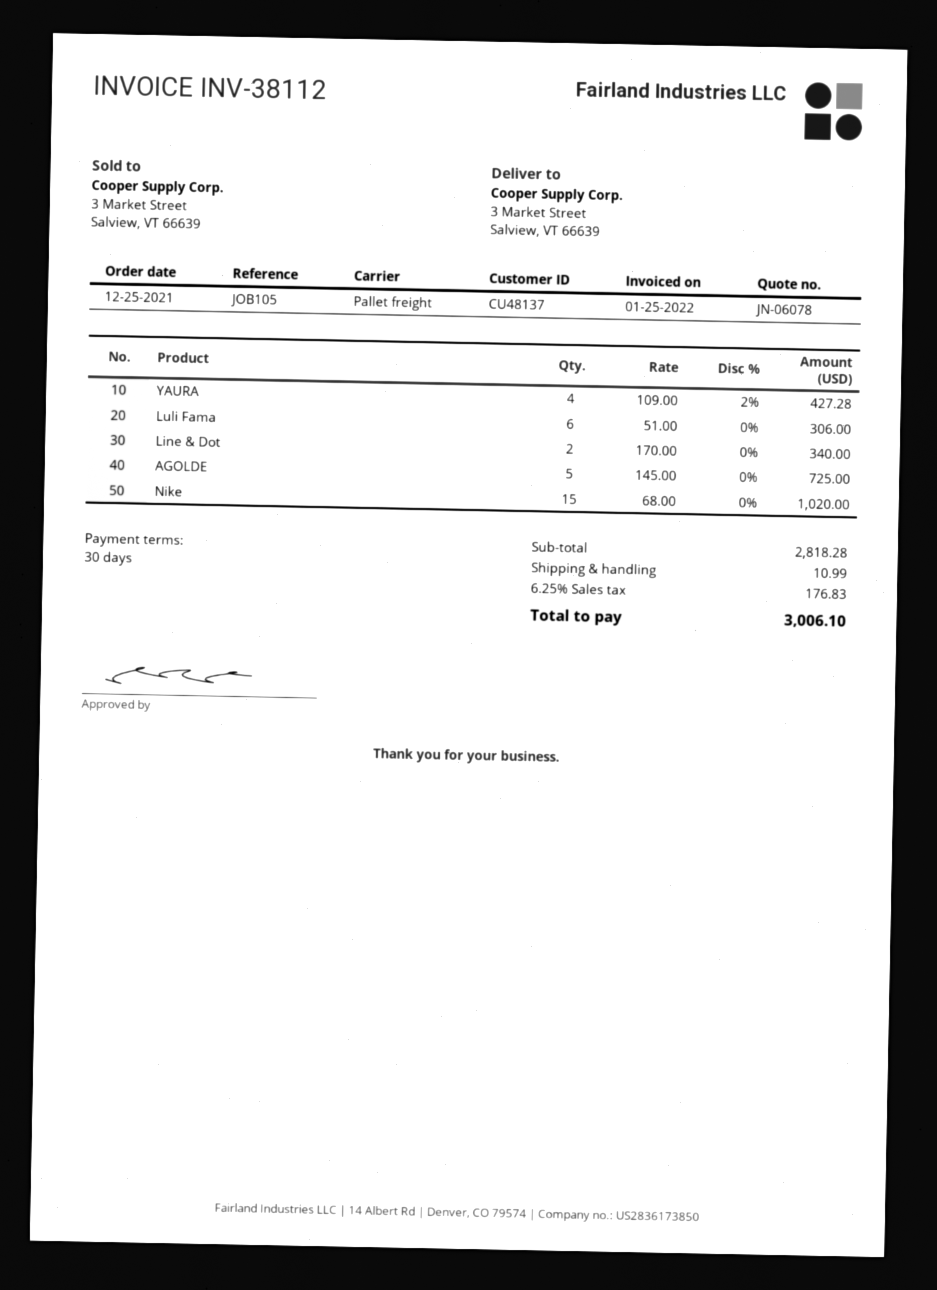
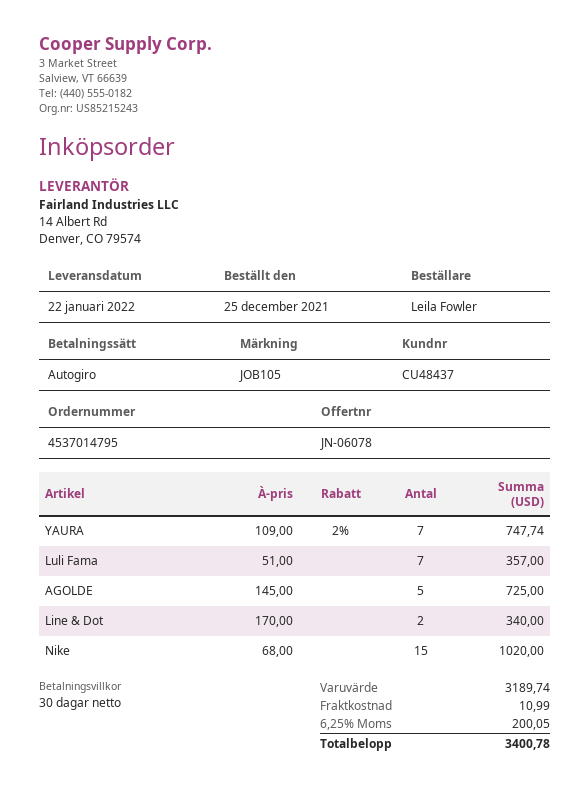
customer number: CU48137 -> CU48437
YAURA: 4 x 109.00 - 2% = 427.28 -> 7 x 109.00 - 2% = 747.74
Luli Fama: 6 x 51.00 = 306.00 -> 7 x 51.00 = 357.00
subtotal: 2818.28 -> 3189.74
tax: 6.25% = 176.83 -> 6.25% = 200.05
total: 3006.10 -> 3400.78

